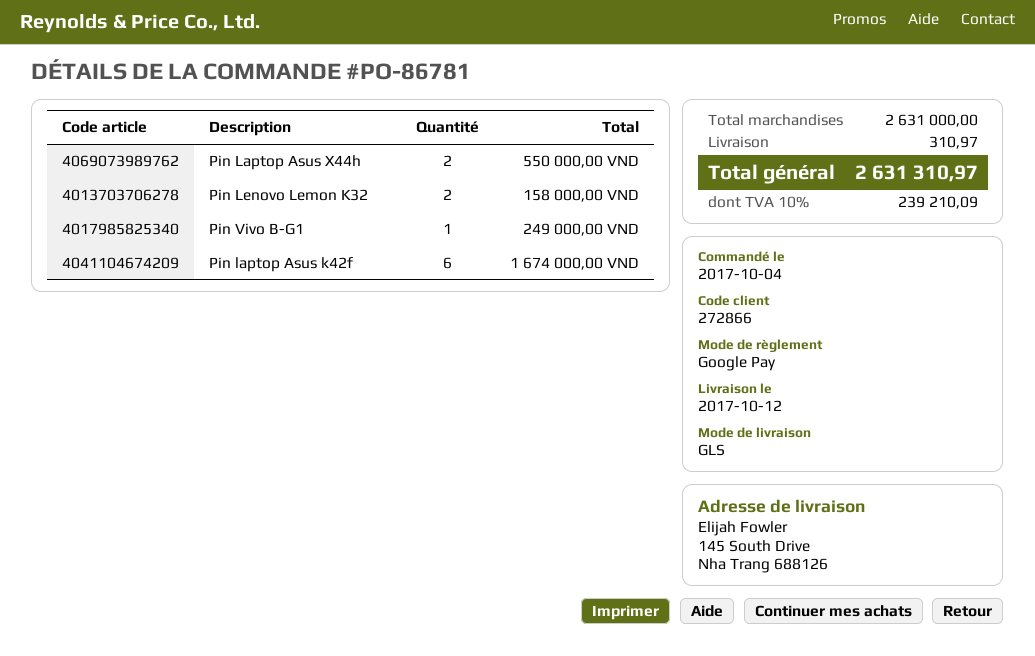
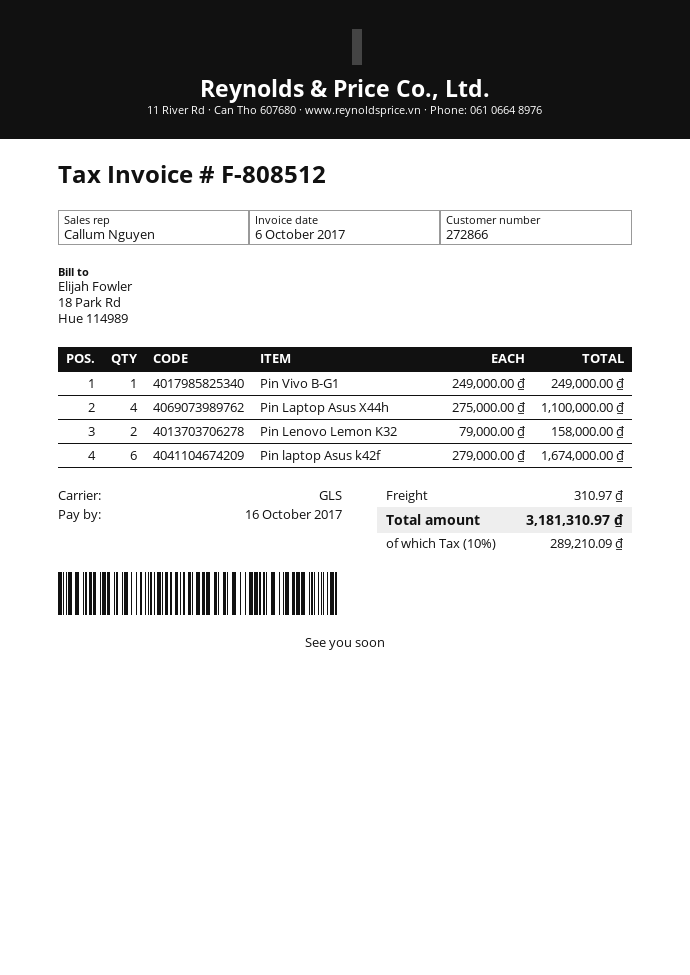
Pin Laptop Asus X44h: 2 for 550000.00 -> 4 for 1100000.00
tax: 10% = 239210.09 -> 10% = 289210.09
total: 2631310.97 -> 3181310.97

